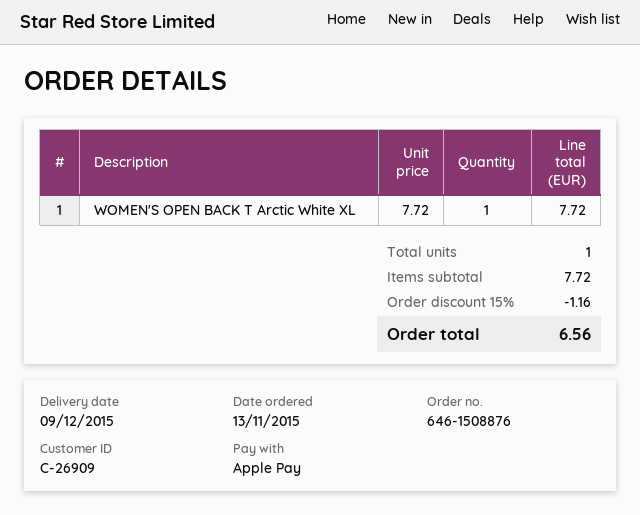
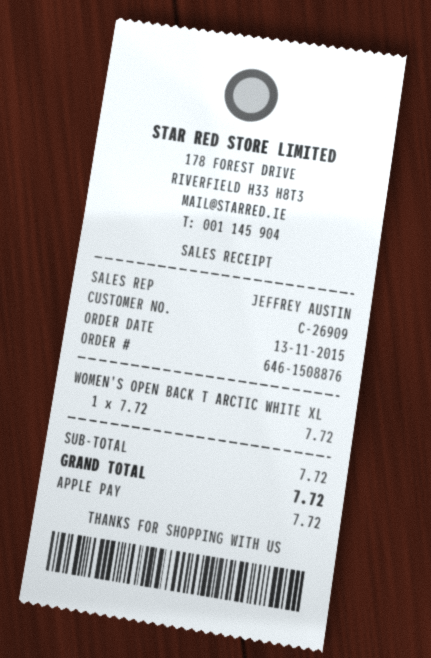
discount: 15% = 1.16 -> none
total: 6.56 -> 7.72

